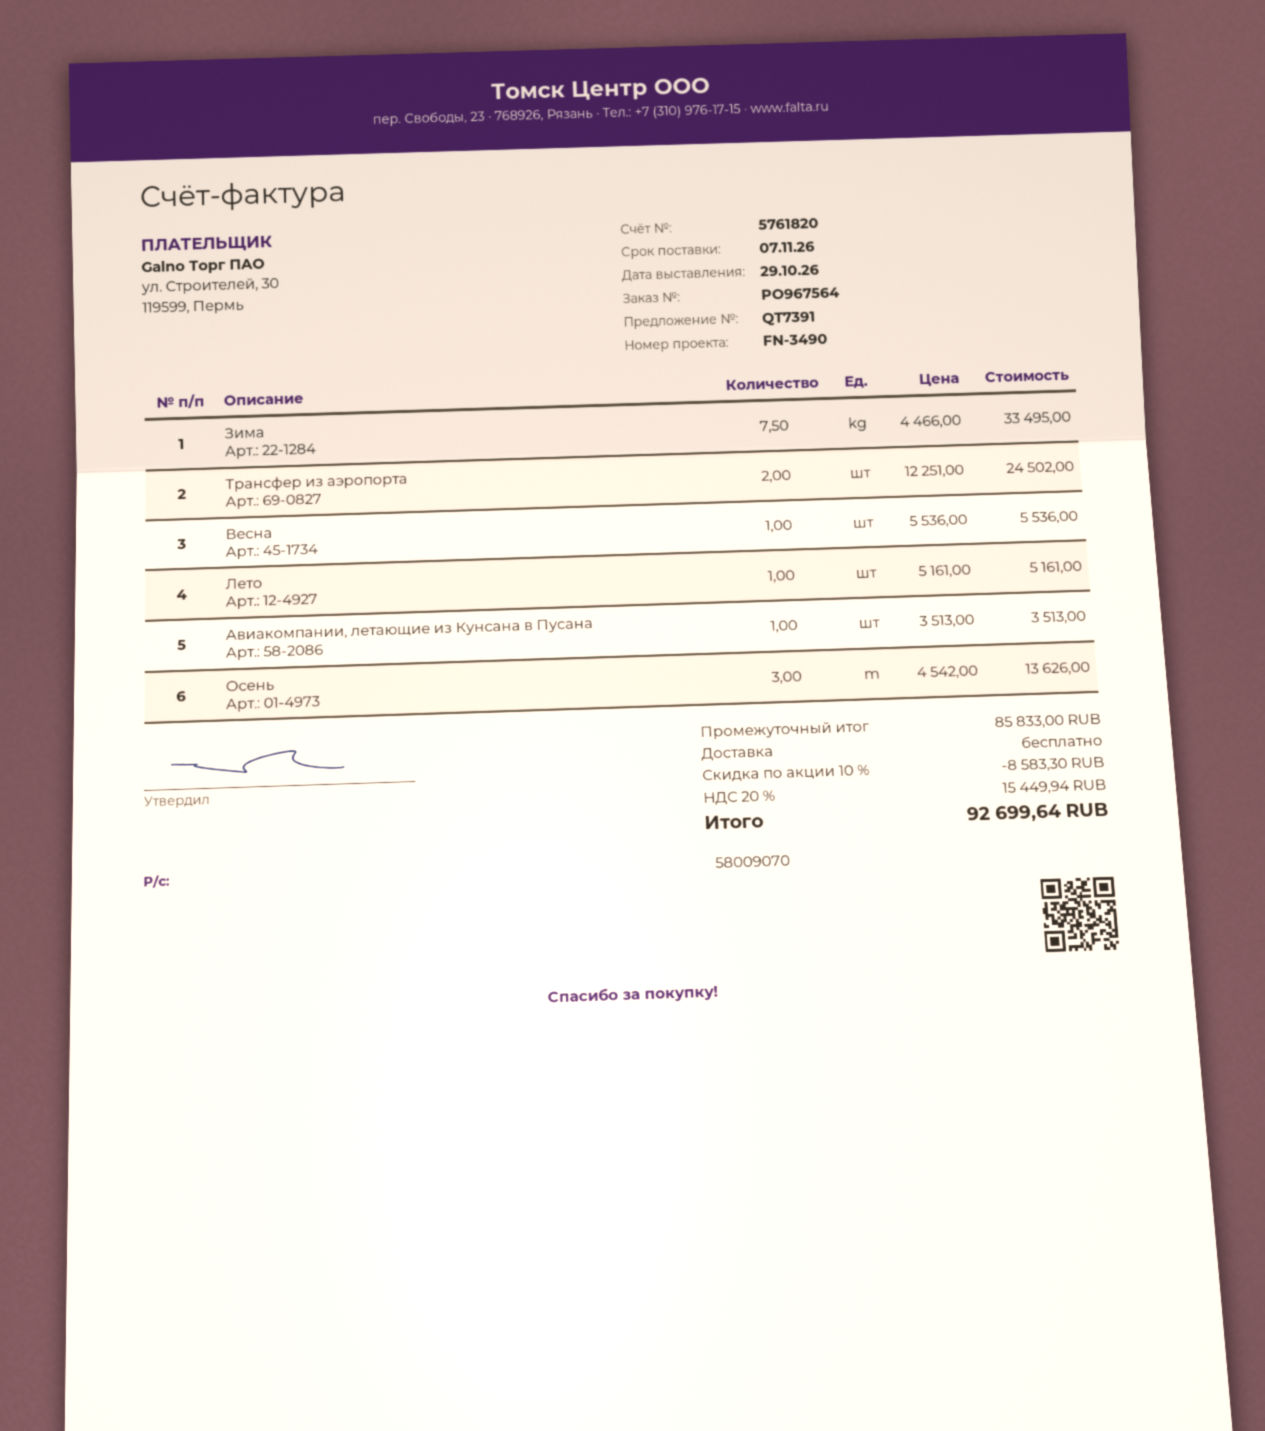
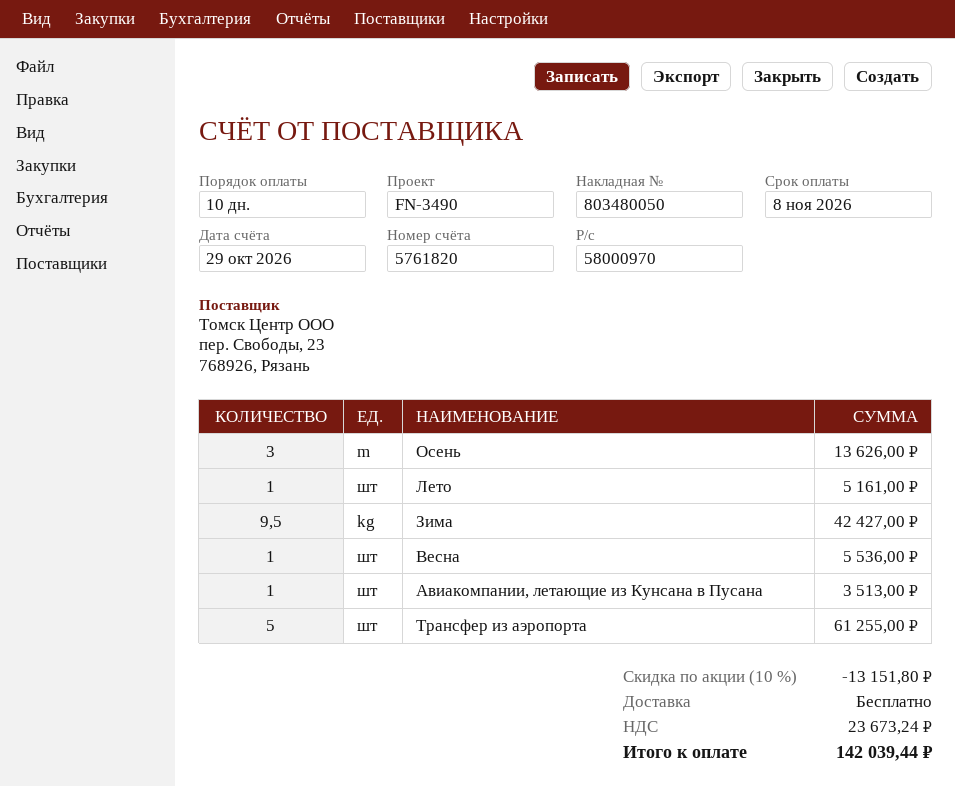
bank account: 58009070 -> 58000970
Зима: 7.5 for 33495.00 -> 9.5 for 42427.00
Трансфер из аэропорта: 2 for 24502.00 -> 5 for 61255.00
discount: 10% = 8583.30 -> 10% = 13151.80
tax: 15449.94 -> 23673.24
total: 92699.64 -> 142039.44

